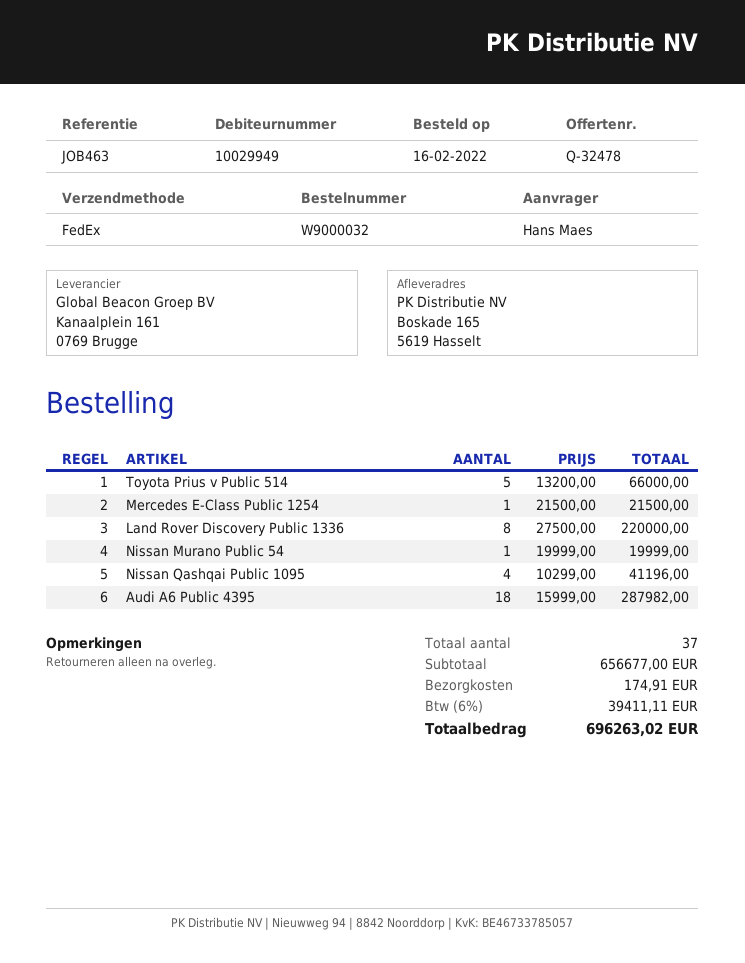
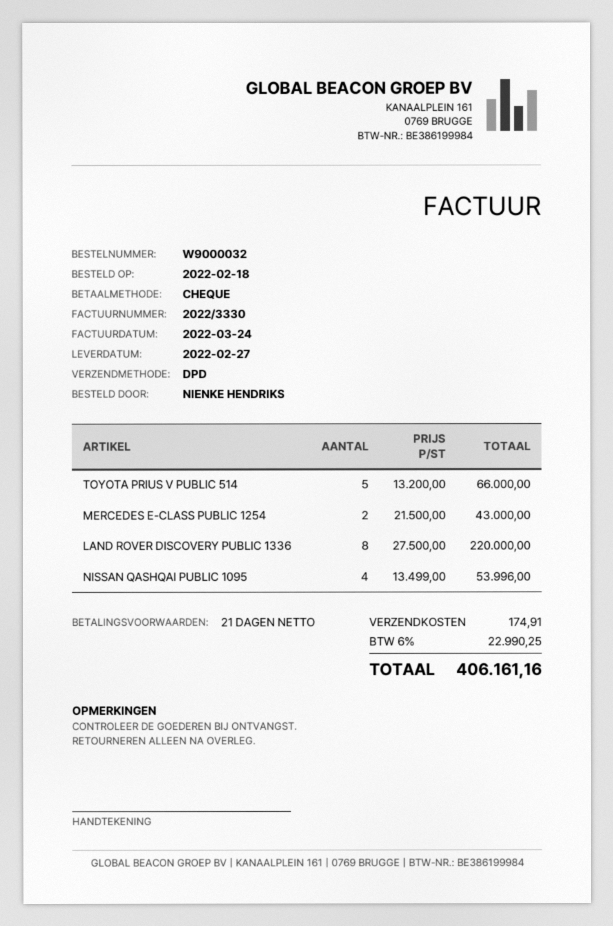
order date: 2022-02-16 -> 2022-02-18
ordered by: Hans Maes -> NIENKE HENDRIKS
shipping method: FedEx -> DPD
Mercedes E-Class Public 1254: 1 x 21500.00 = 21500.00 -> 2 x 21500.00 = 43000.00
Nissan Murano Public 54: 1 x 19999.00 = 19999.00 -> none
Nissan Qashqai Public 1095: 4 x 10299.00 = 41196.00 -> 4 x 13499.00 = 53996.00
Audi A6 Public 4395: 18 x 15999.00 = 287982.00 -> none
tax: 6% = 39411.11 -> 6% = 22990.25
total: 696263.02 -> 406161.16

